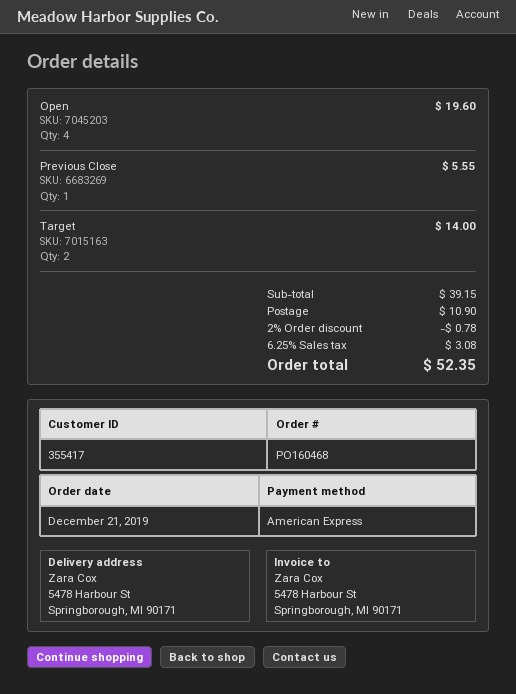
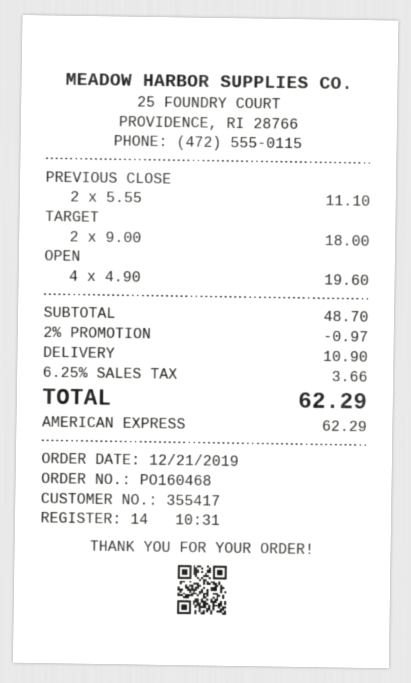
Previous Close: 1 for 5.55 -> 2 for 11.10
Target: 2 for 14.00 -> 2 for 18.00
subtotal: 39.15 -> 48.70
discount: 2% = 0.78 -> 2% = 0.97
tax: 6.25% = 3.08 -> 6.25% = 3.66
total: 52.35 -> 62.29

